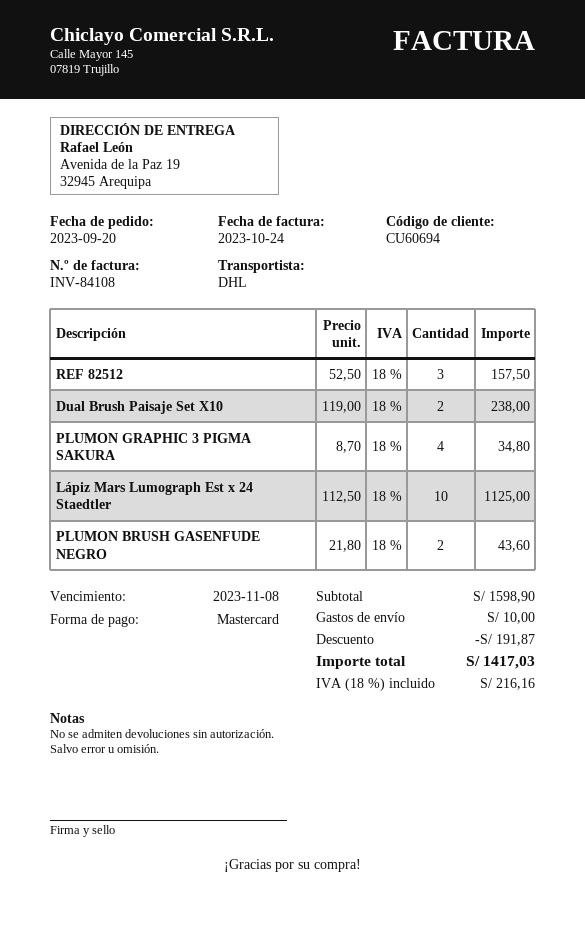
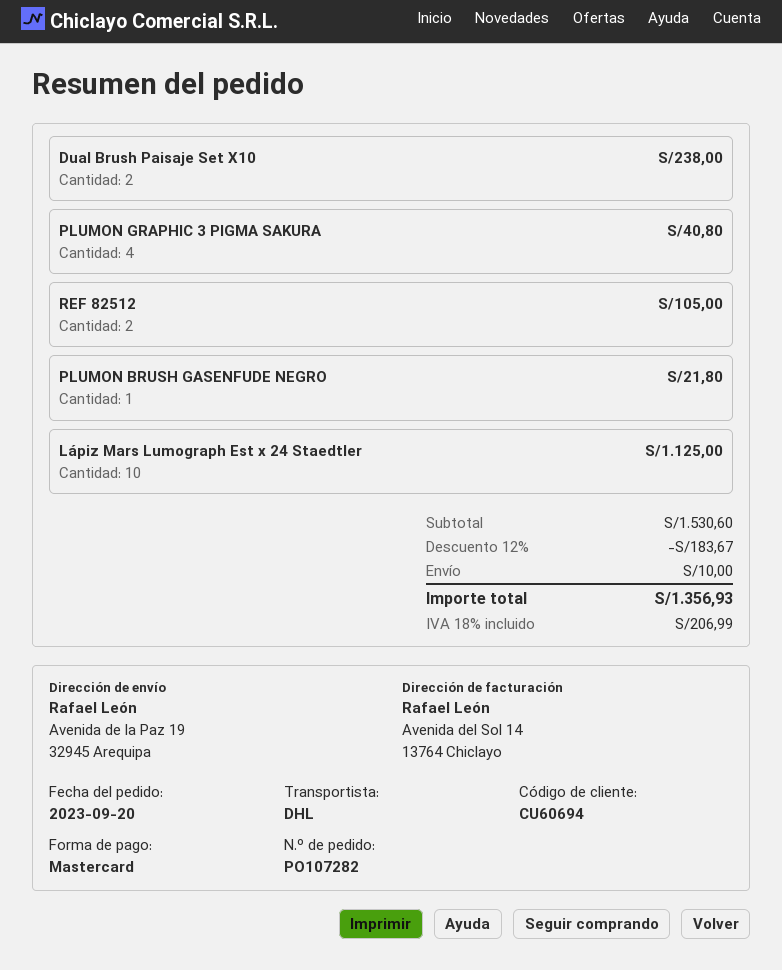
REF 82512: 3 for 157.50 -> 2 for 105.00
PLUMON GRAPHIC 3 PIGMA SAKURA: 4 for 34.80 -> 4 for 40.80
PLUMON BRUSH GASENFUDE NEGRO: 2 for 43.60 -> 1 for 21.80
subtotal: 1598.90 -> 1530.60
discount: 191.87 -> 183.67
tax: 18% = 216.16 -> 18% = 206.99
total: 1417.03 -> 1356.93

